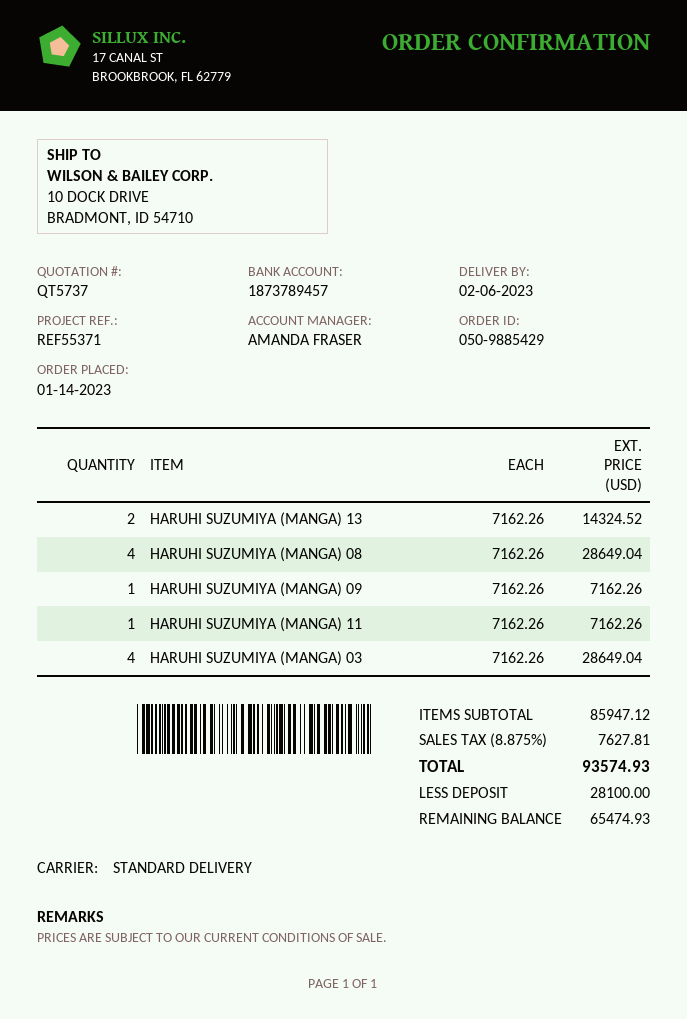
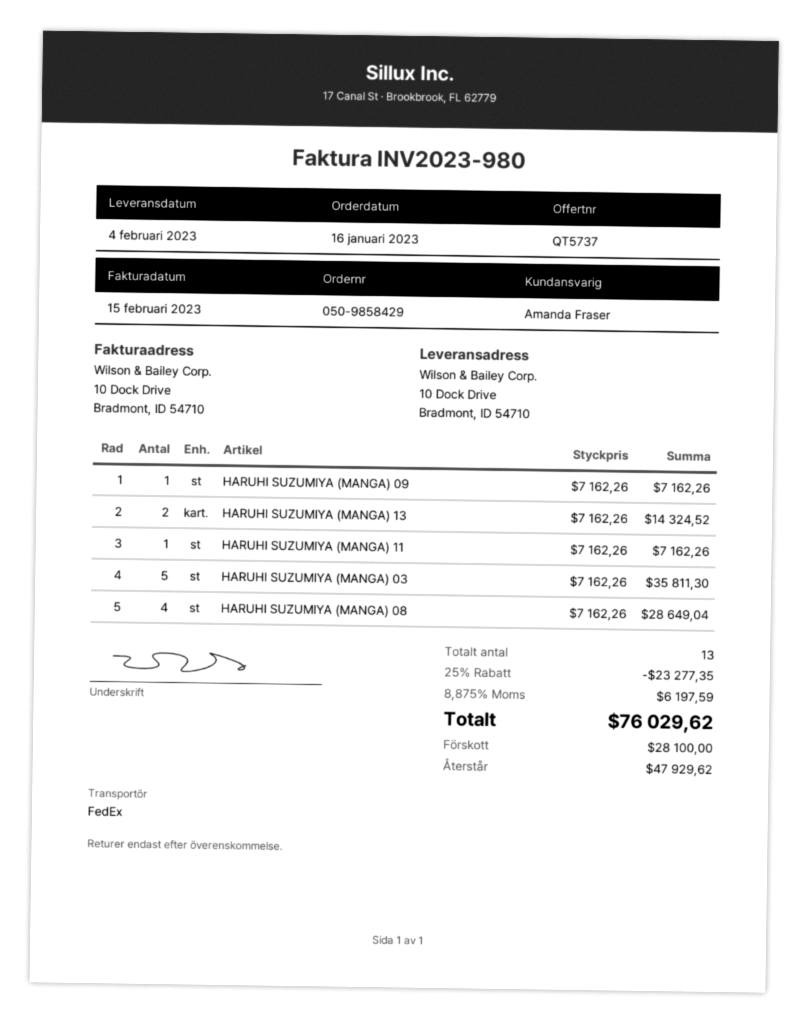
order number: 050-9885429 -> 050-9858429
order date: 2023-01-14 -> 2023-01-16
delivery date: 2023-02-06 -> 2023-02-04
shipping method: standard -> FedEx
HARUHI SUZUMIYA (MANGA) 03: 4 x 7162.26 = 28649.04 -> 5 x 7162.26 = 35811.30
discount: none -> 25% = 23277.35
tax: 8.875% = 7627.81 -> 8.875% = 6197.59
total: 93574.93 -> 76029.62
balance: 65474.93 -> 47929.62

